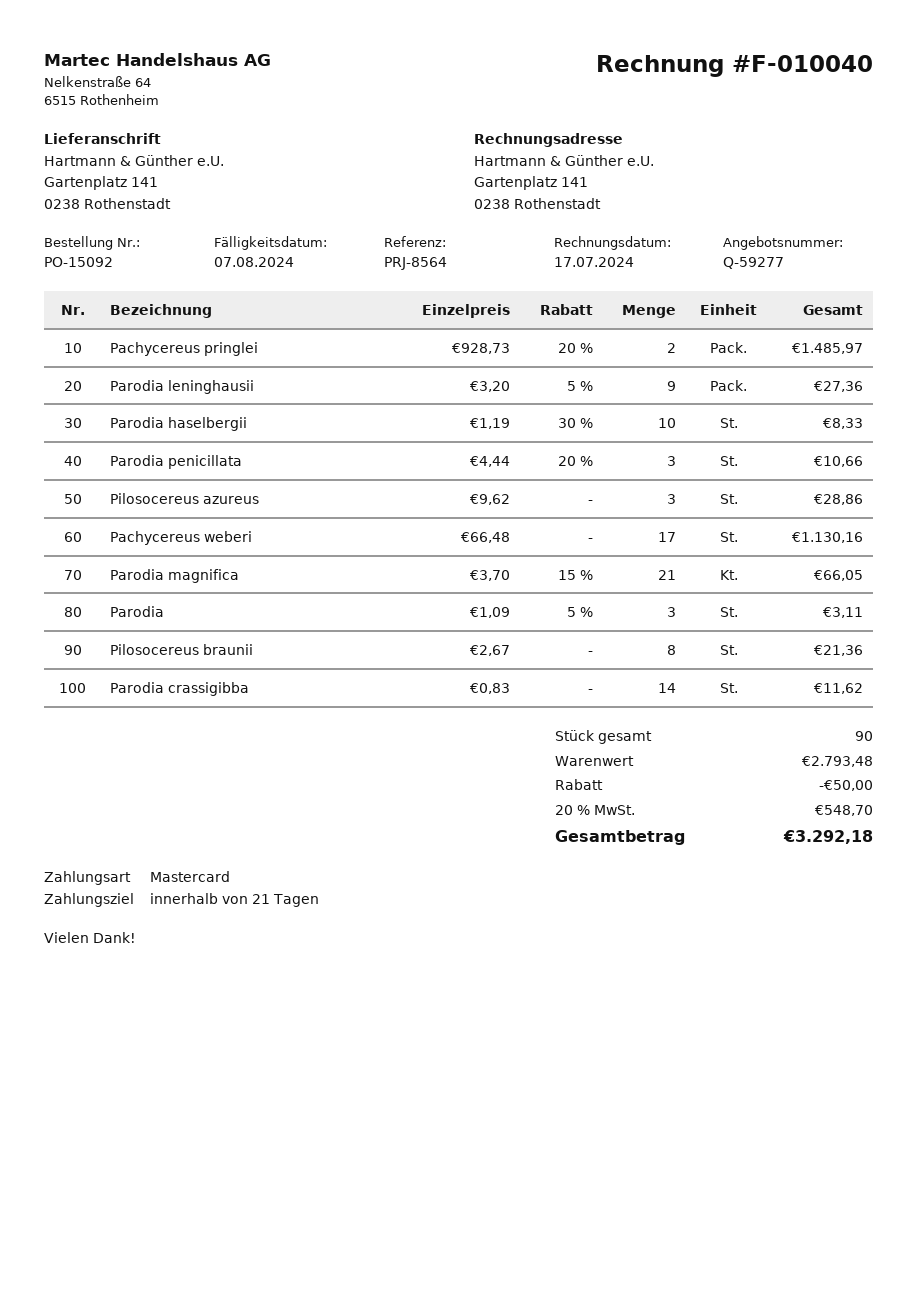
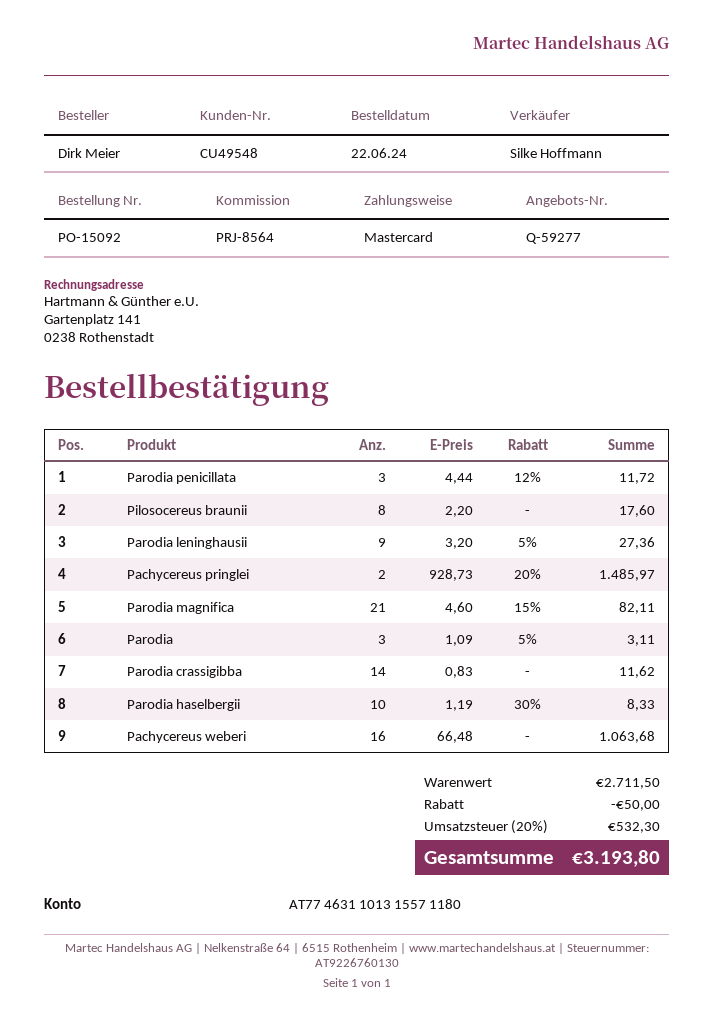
Parodia penicillata: 3 x 4.44 - 20% = 10.66 -> 3 x 4.44 - 12% = 11.72
Pilosocereus azureus: 3 x 9.62 = 28.86 -> none
Pachycereus weberi: 17 x 66.48 = 1130.16 -> 16 x 66.48 = 1063.68
Parodia magnifica: 21 x 3.70 - 15% = 66.05 -> 21 x 4.60 - 15% = 82.11
Pilosocereus braunii: 8 x 2.67 = 21.36 -> 8 x 2.20 = 17.60
subtotal: 2793.48 -> 2711.50
tax: 20% = 548.70 -> 20% = 532.30
total: 3292.18 -> 3193.80

